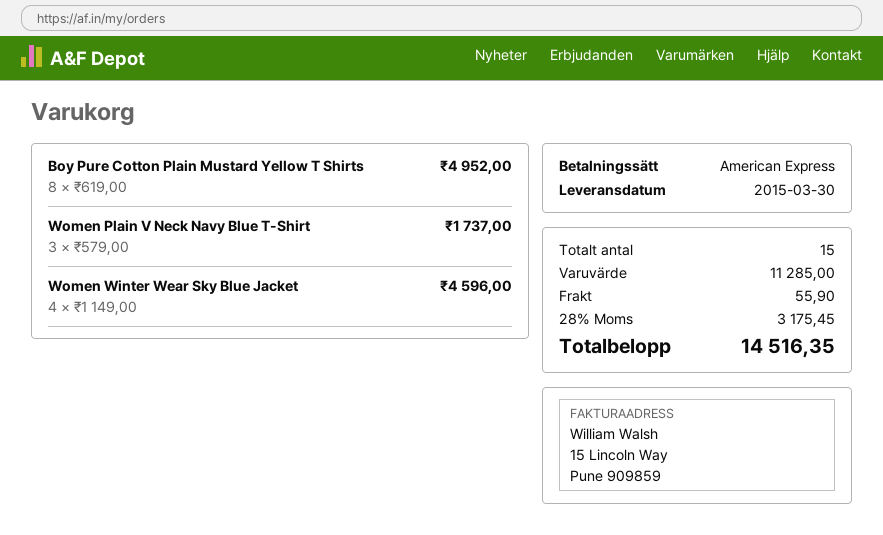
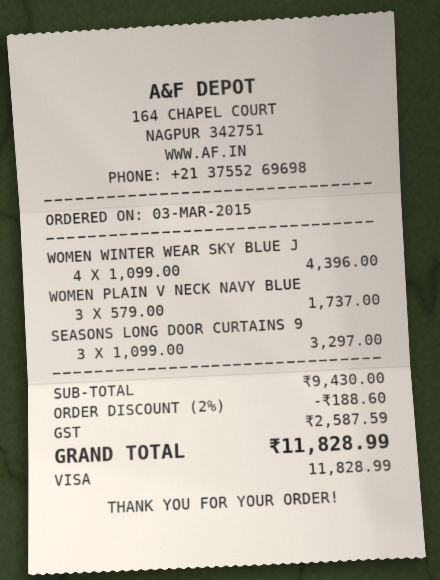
payment method: American Express -> Visa
Boy Pure Cotton Plain Mustard Yellow T Shirts: 8 x 619.00 = 4952.00 -> none
Women Winter Wear Sky Blue Jacket: 4 x 1149.00 = 4596.00 -> 4 x 1099.00 = 4396.00
SEASONS LONG DOOR CURTAINS 9: none -> 3 x 1099.00 = 3297.00
subtotal: 11285.00 -> 9430.00
discount: none -> 2% = 188.60
shipping: 55.90 -> none
tax: 3175.45 -> 2587.59
total: 14516.35 -> 11828.99

